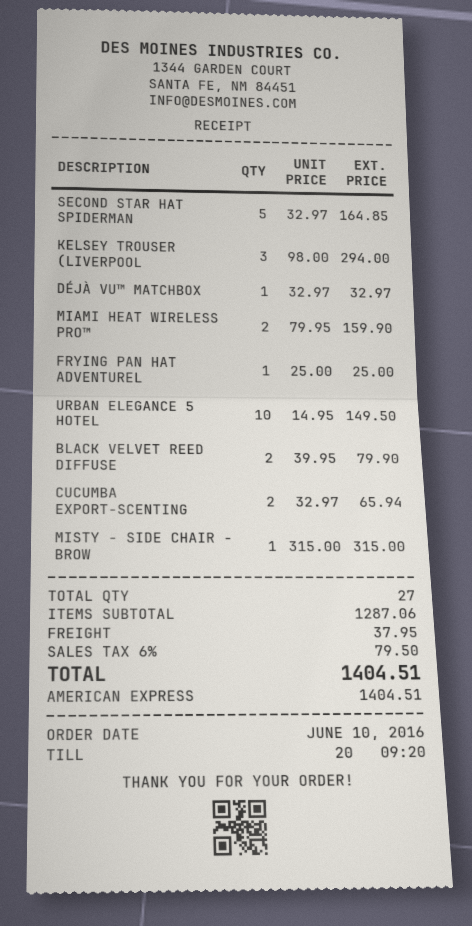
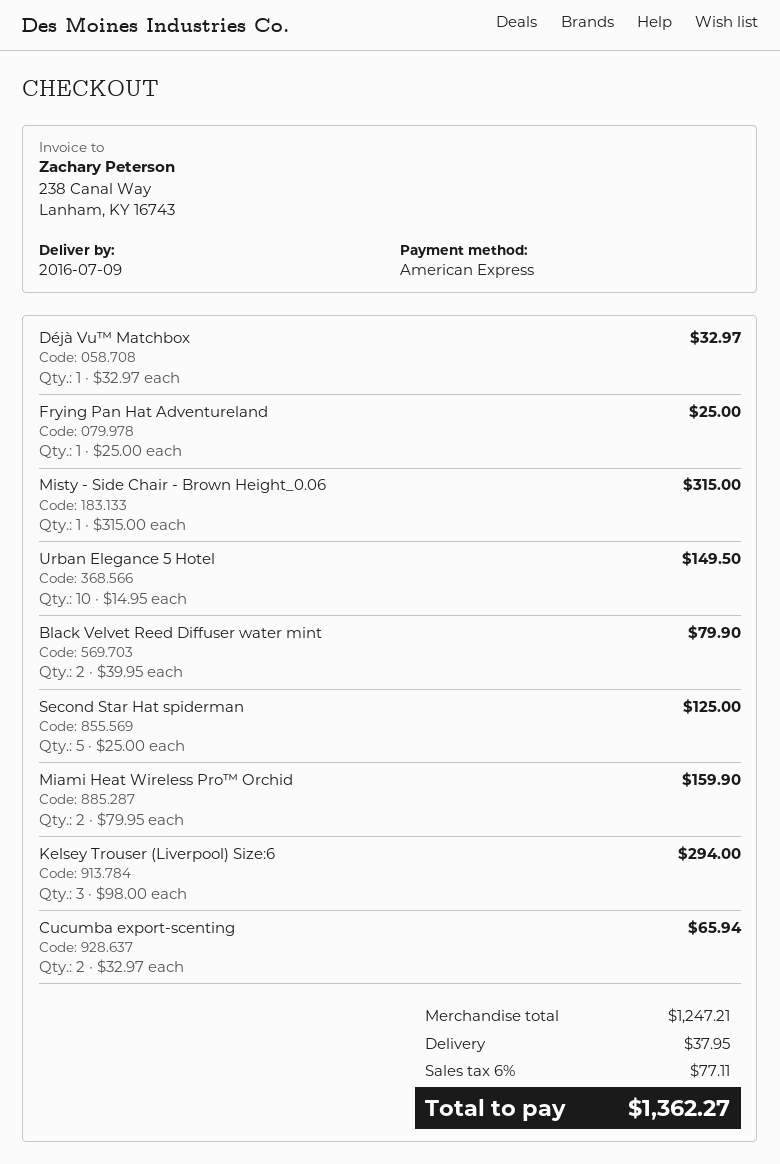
SECOND STAR HAT SPIDERMAN: 5 x 32.97 = 164.85 -> 5 x 25.00 = 125.00
subtotal: 1287.06 -> 1247.21
tax: 6% = 79.50 -> 6% = 77.11
total: 1404.51 -> 1362.27

